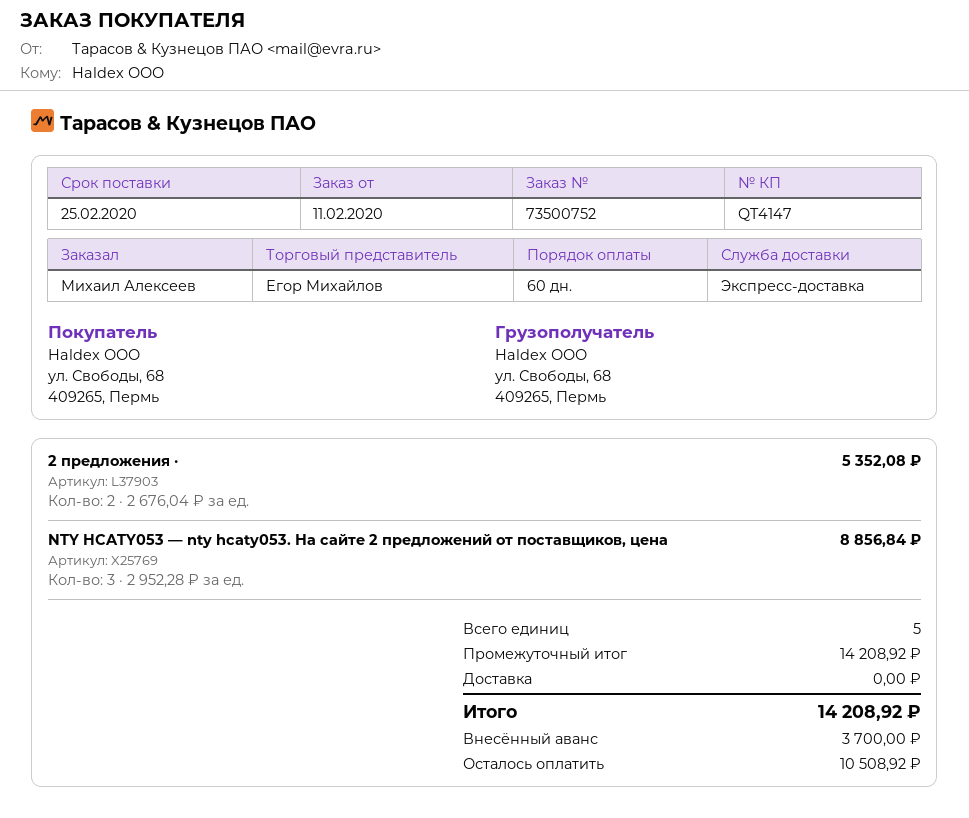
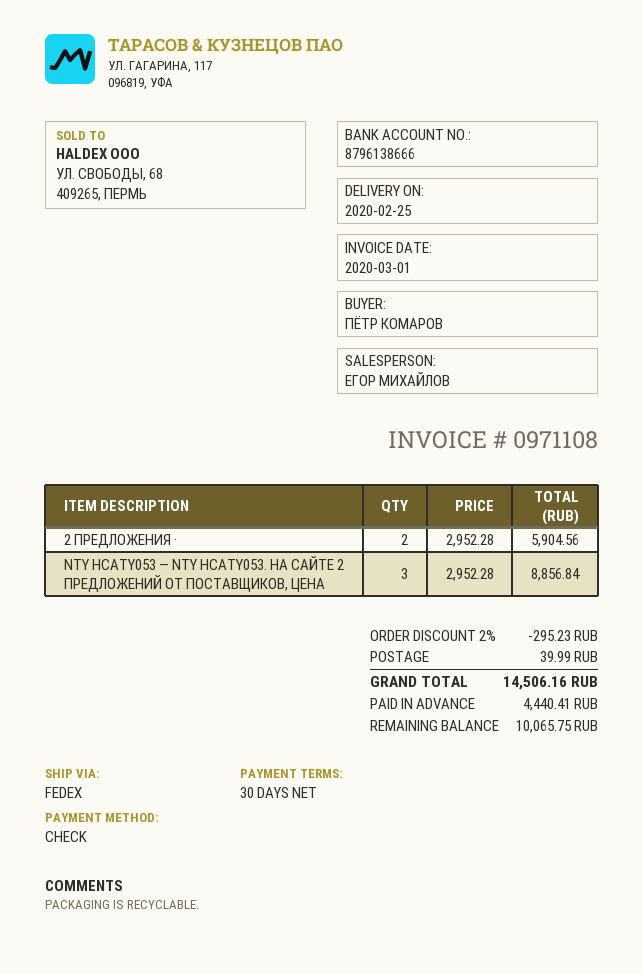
payment terms: 60 days -> 30 days
ordered by: Михаил Алексеев -> ПЁТР КОМАРОВ
shipping method: express -> FedEx
2 предложения ·: 2 x 2676.04 = 5352.08 -> 2 x 2952.28 = 5904.56
discount: none -> 2% = 295.23
shipping: 0.00 -> 39.99
total: 14208.92 -> 14506.16
deposit: 3700.00 -> 4440.41
balance: 10508.92 -> 10065.75

